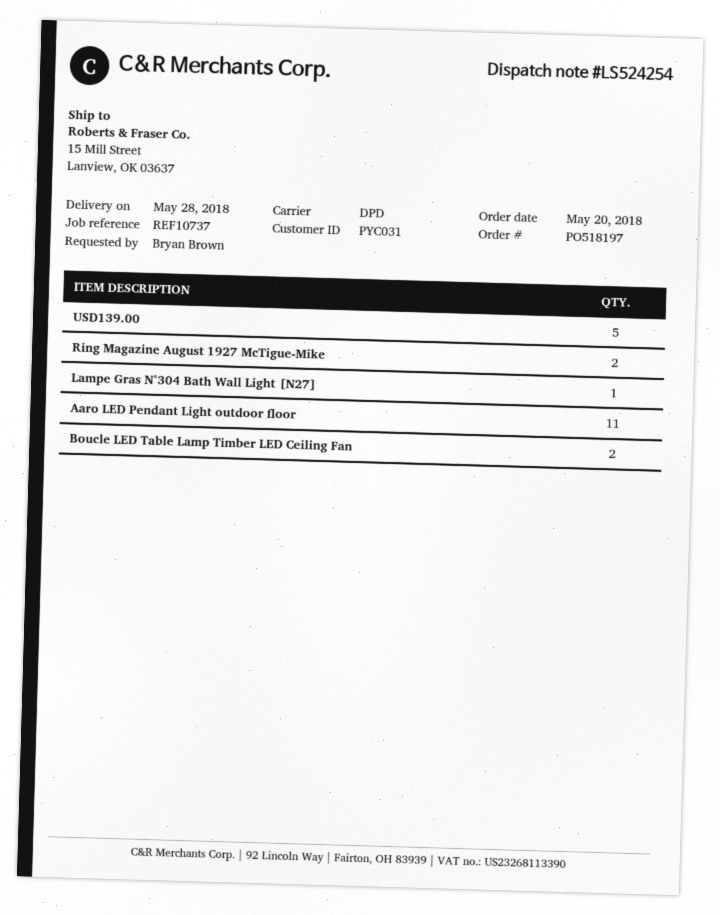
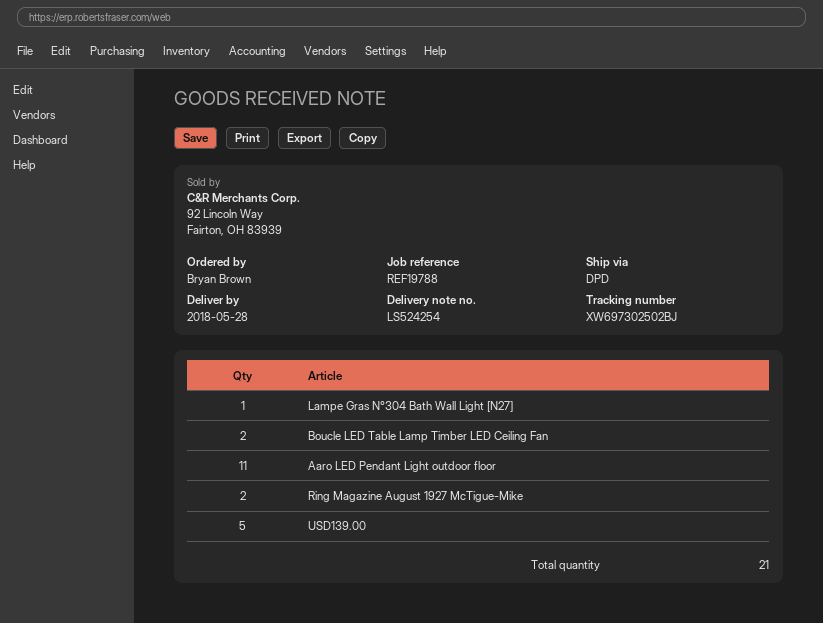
reference: REF10737 -> REF19788

